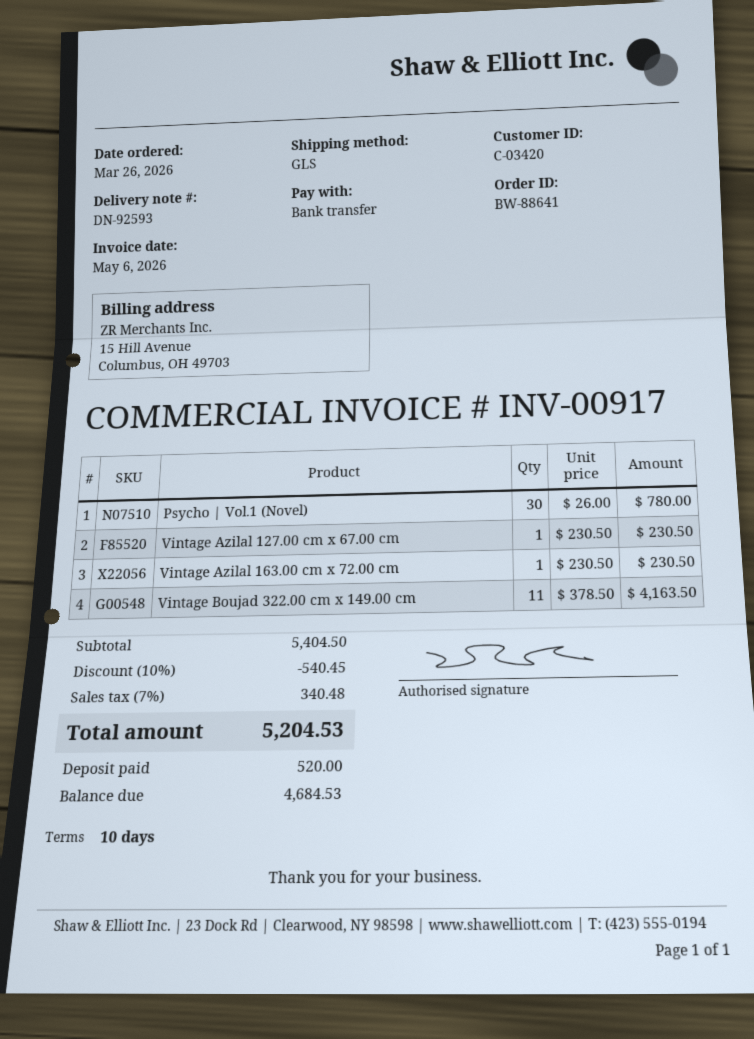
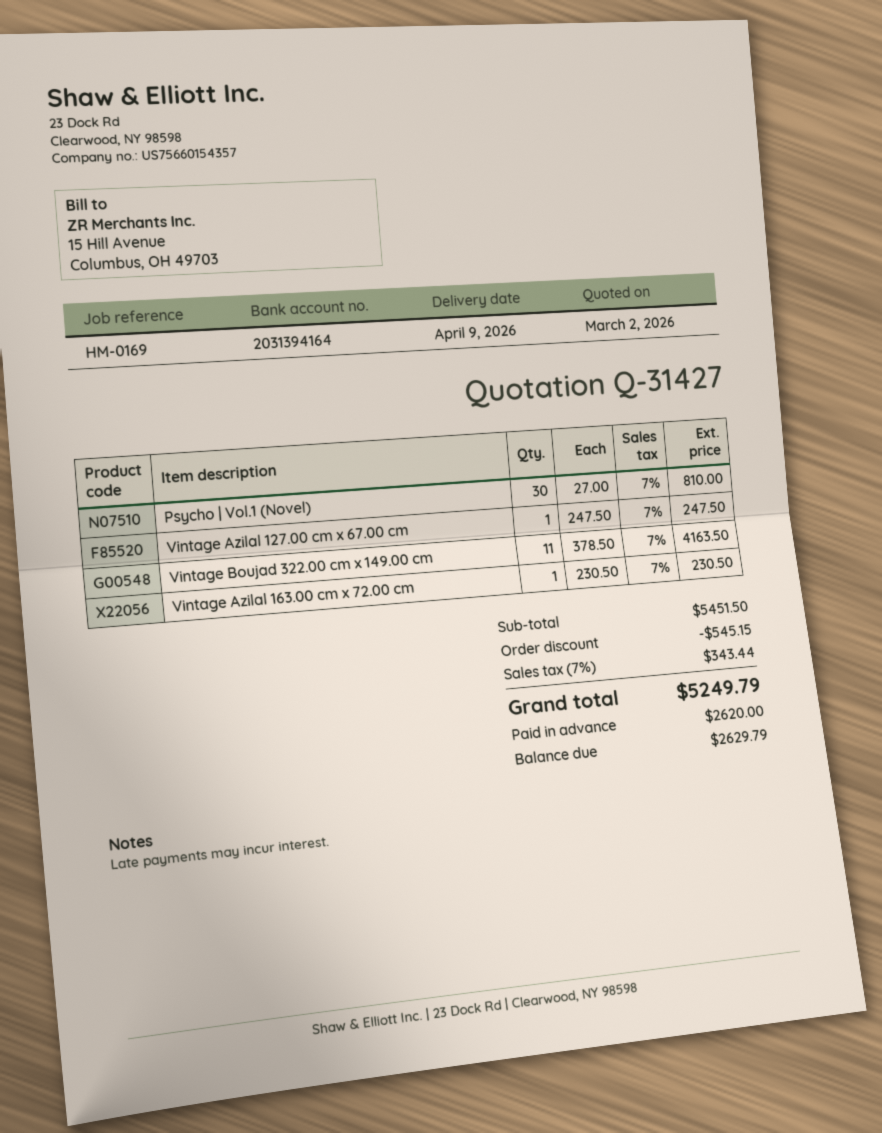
Psycho | Vol.1 (Novel): 30 x 26.00 = 780.00 -> 30 x 27.00 = 810.00
Vintage Azilal 127.00 cm x 67.00 cm: 1 x 230.50 = 230.50 -> 1 x 247.50 = 247.50
subtotal: 5404.50 -> 5451.50
discount: 540.45 -> 545.15
tax: 7% = 340.48 -> 7% = 343.44
total: 5204.53 -> 5249.79
deposit: 520.00 -> 2620.00
balance: 4684.53 -> 2629.79

